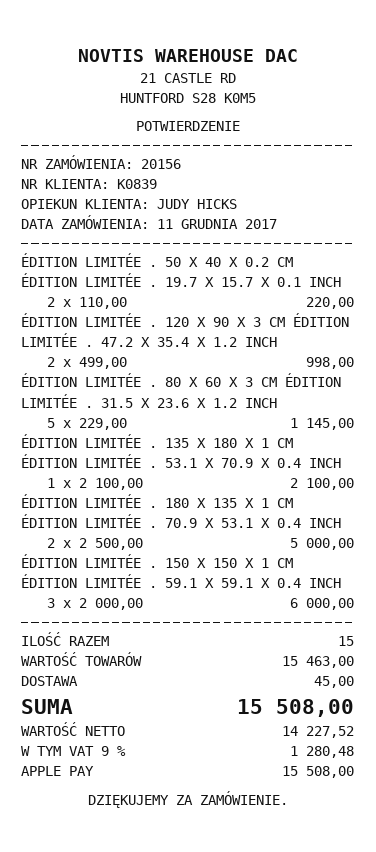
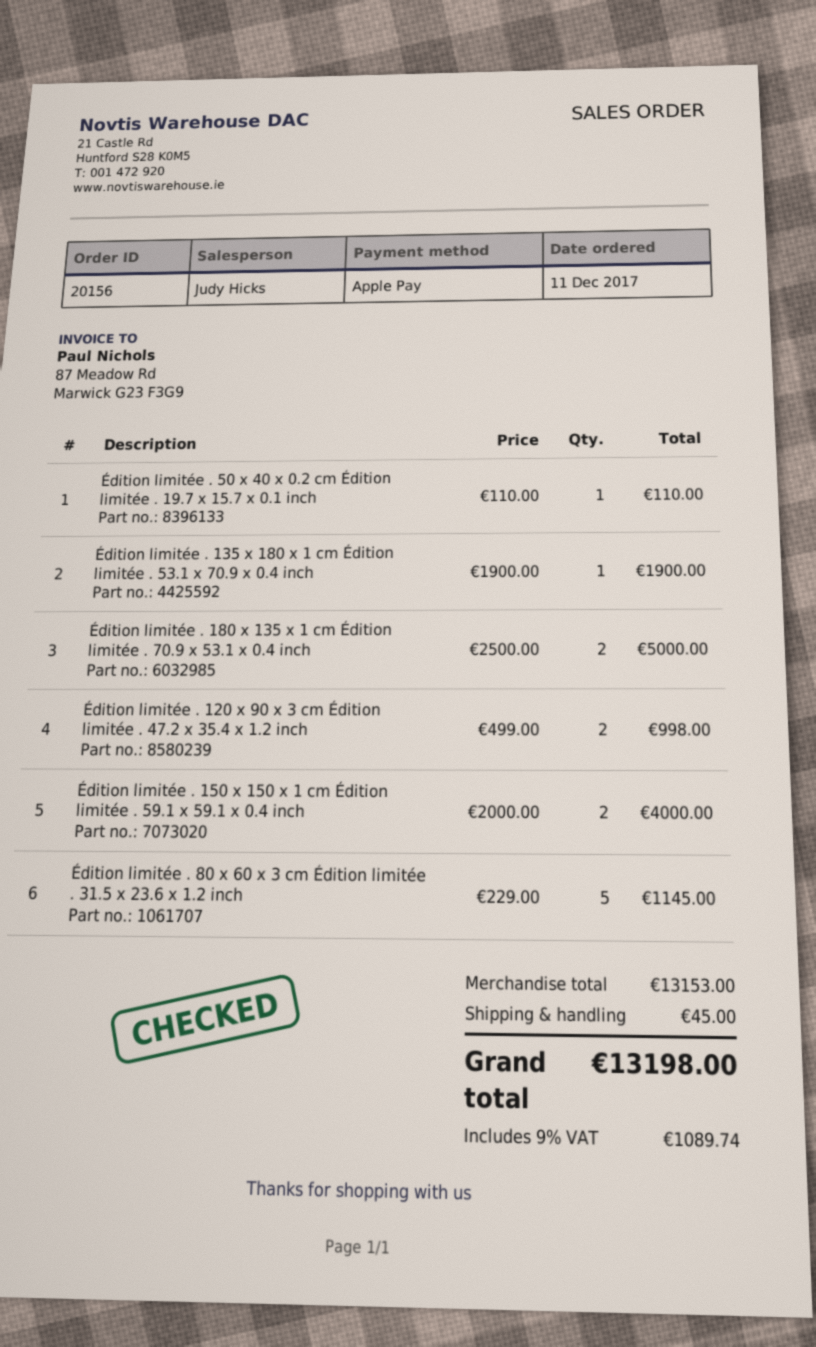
ÉDITION LIMITÉE . 50 X 40 X 0.2 CM ÉDITION LIMITÉE . 19.7 X 15.7 X 0.1 INCH: 2 x 110.00 = 220.00 -> 1 x 110.00 = 110.00
ÉDITION LIMITÉE . 135 X 180 X 1 CM ÉDITION LIMITÉE . 53.1 X 70.9 X 0.4 INCH: 1 x 2100.00 = 2100.00 -> 1 x 1900.00 = 1900.00
ÉDITION LIMITÉE . 150 X 150 X 1 CM ÉDITION LIMITÉE . 59.1 X 59.1 X 0.4 INCH: 3 x 2000.00 = 6000.00 -> 2 x 2000.00 = 4000.00
subtotal: 15463.00 -> 13153.00
tax: 9% = 1280.48 -> 9% = 1089.74
total: 15508.00 -> 13198.00

